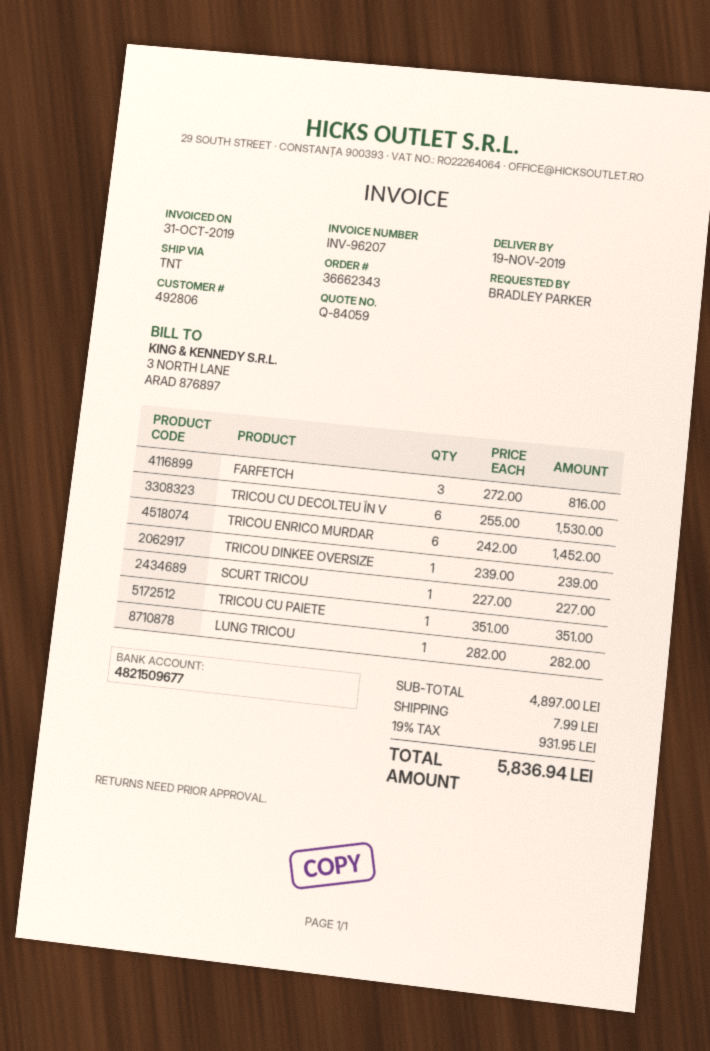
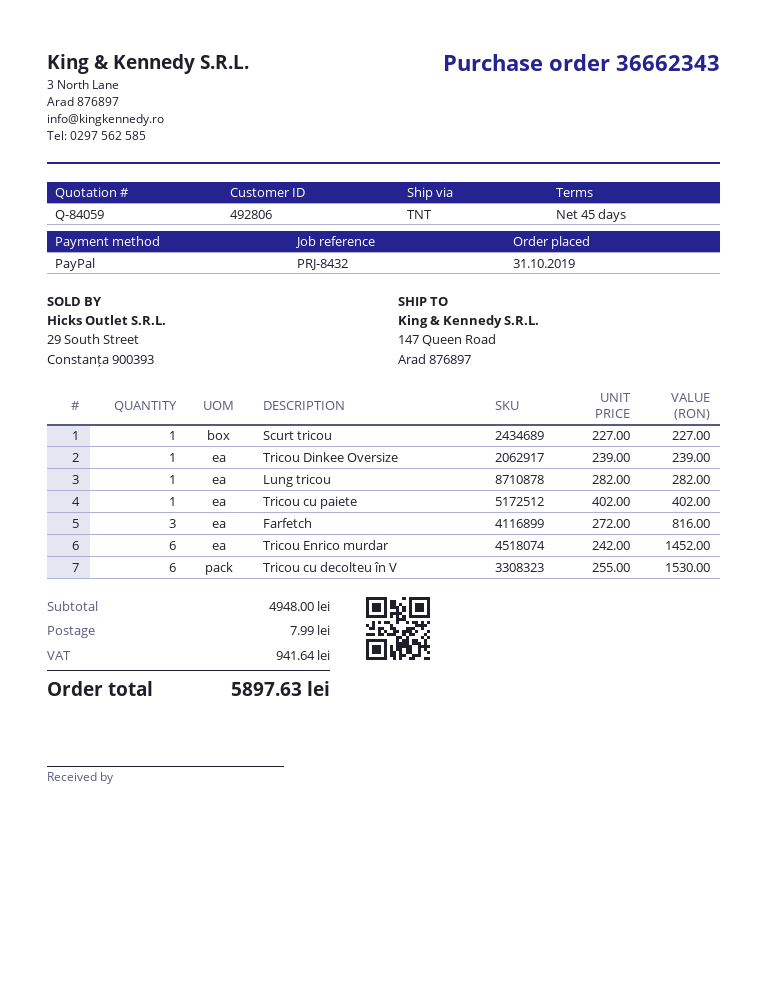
TRICOU CU PAIETE: 1 x 351.00 = 351.00 -> 1 x 402.00 = 402.00
subtotal: 4897.00 -> 4948.00
tax: 931.95 -> 941.64
total: 5836.94 -> 5897.63

